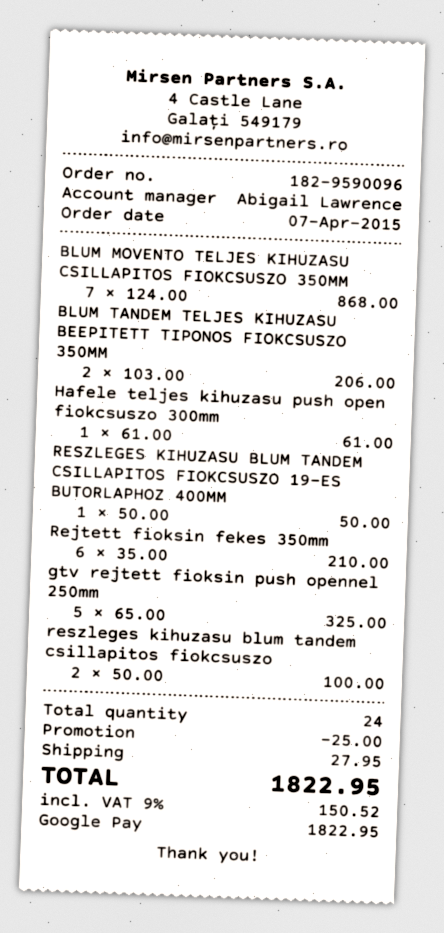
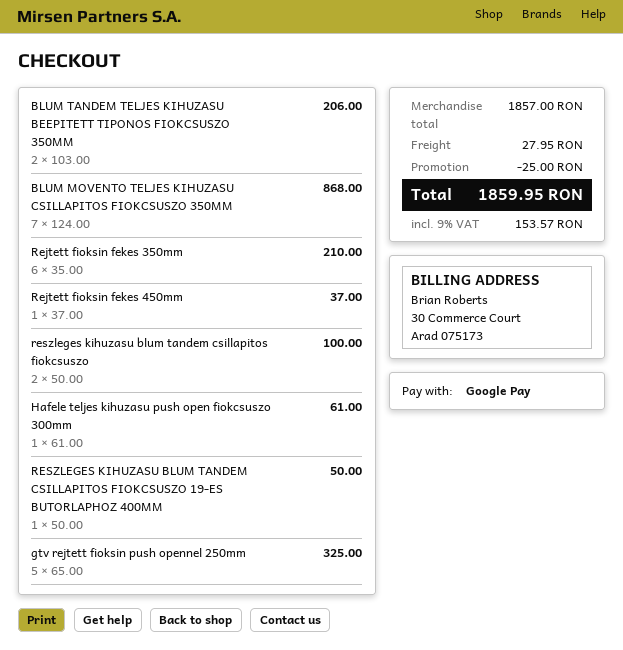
Rejtett fioksin fekes 450mm: none -> 1 x 37.00 = 37.00
tax: 9% = 150.52 -> 9% = 153.57
total: 1822.95 -> 1859.95

